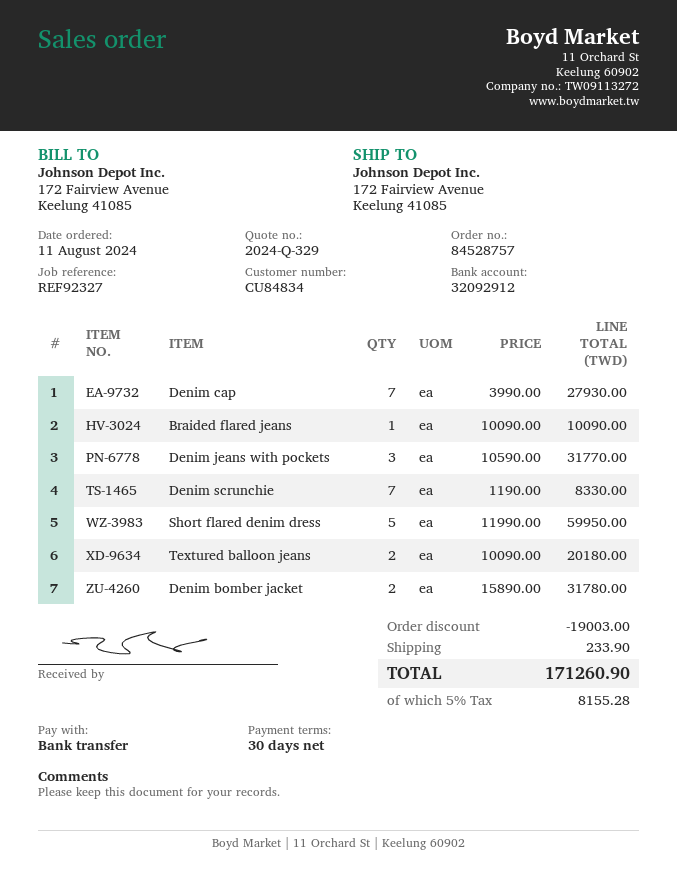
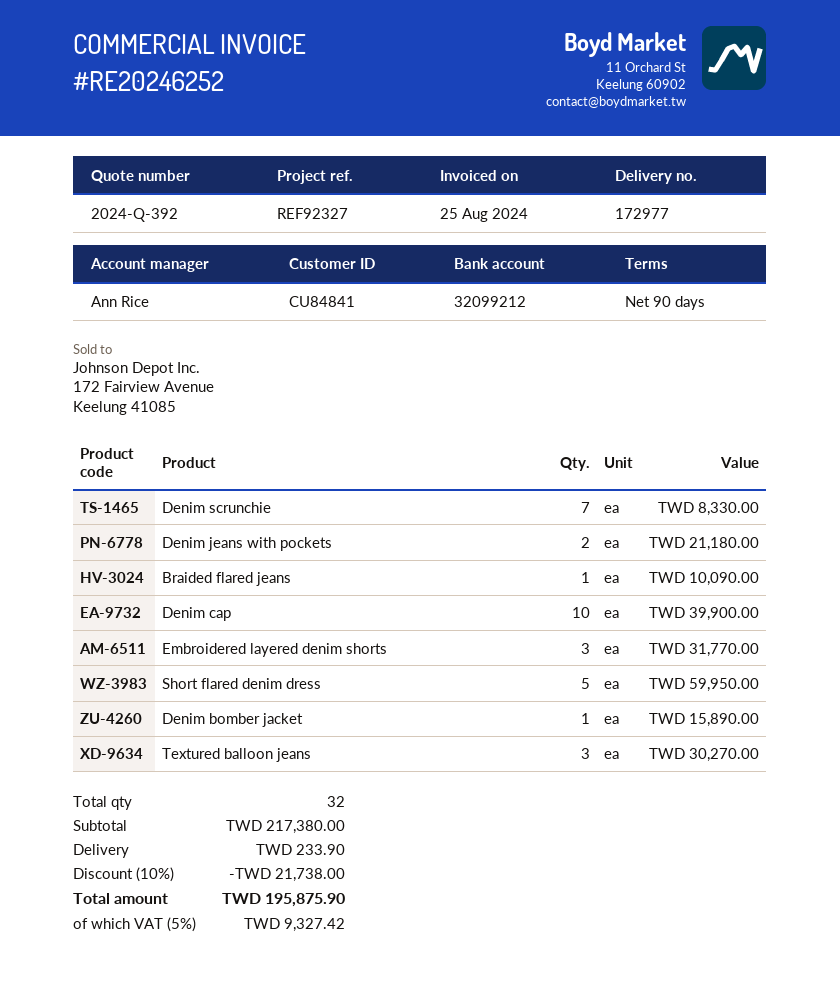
quote number: 2024-Q-329 -> 2024-Q-392
payment terms: 30 days -> 90 days
customer number: CU84834 -> CU84841
bank account: 32092912 -> 32099212
Denim cap: 7 for 27930.00 -> 10 for 39900.00
Denim jeans with pockets: 3 for 31770.00 -> 2 for 21180.00
Textured balloon jeans: 2 for 20180.00 -> 3 for 30270.00
Denim bomber jacket: 2 for 31780.00 -> 1 for 15890.00
Embroidered layered denim shorts: none -> 3 for 31770.00
discount: 19003.00 -> 21738.00
tax: 5% = 8155.28 -> 5% = 9327.42
total: 171260.90 -> 195875.90

